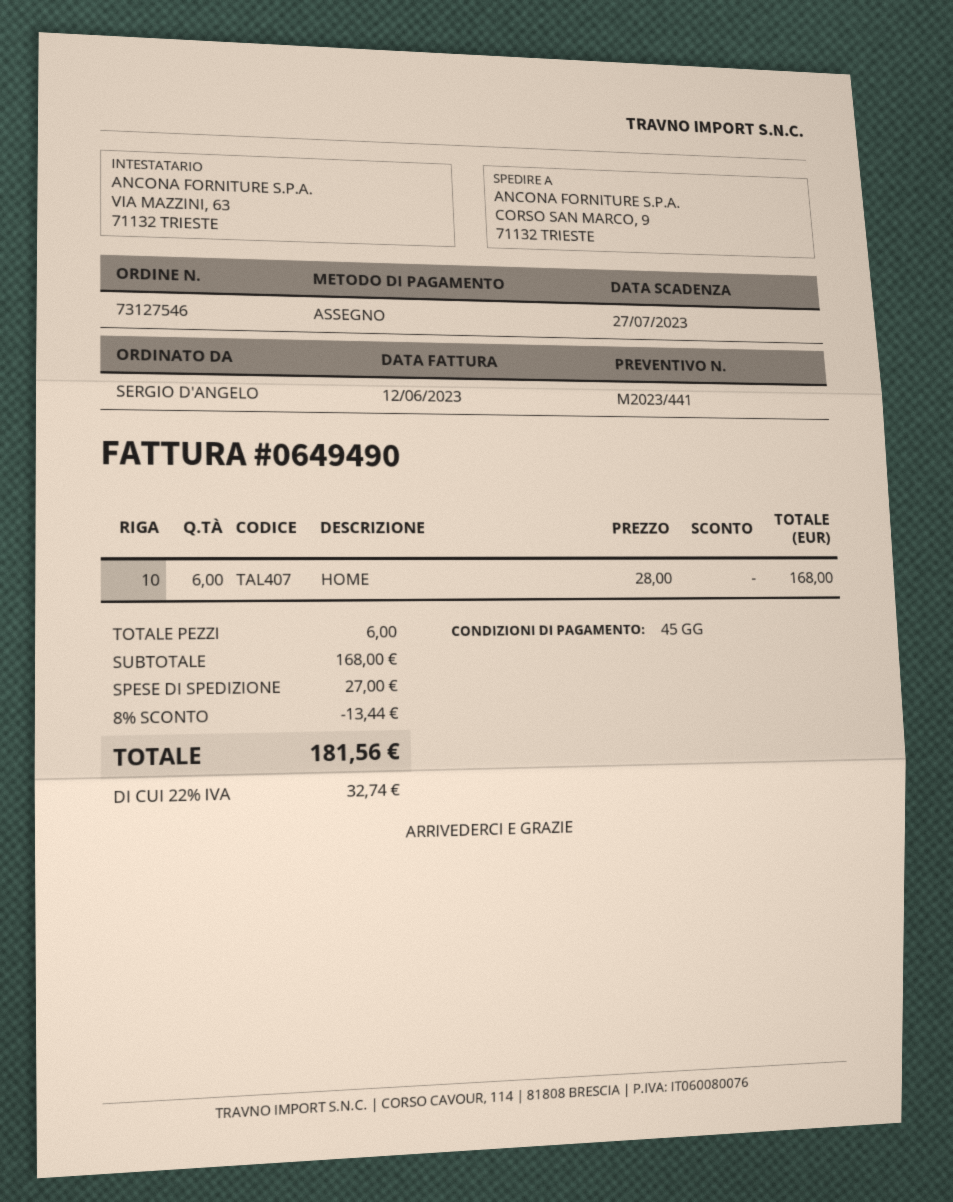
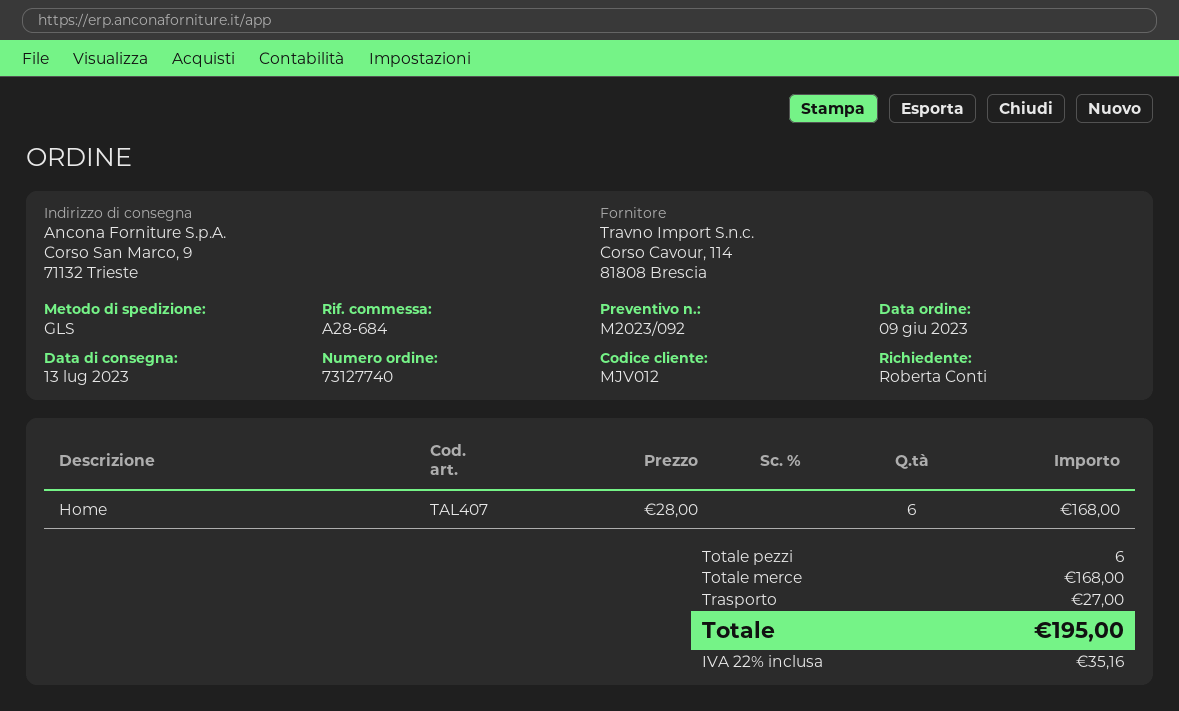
quote number: M2023/441 -> M2023/092
order number: 73127546 -> 73127740
ordered by: SERGIO D'ANGELO -> Roberta Conti
discount: 8% = 13.44 -> none
tax: 22% = 32.74 -> 22% = 35.16
total: 181.56 -> 195.00

